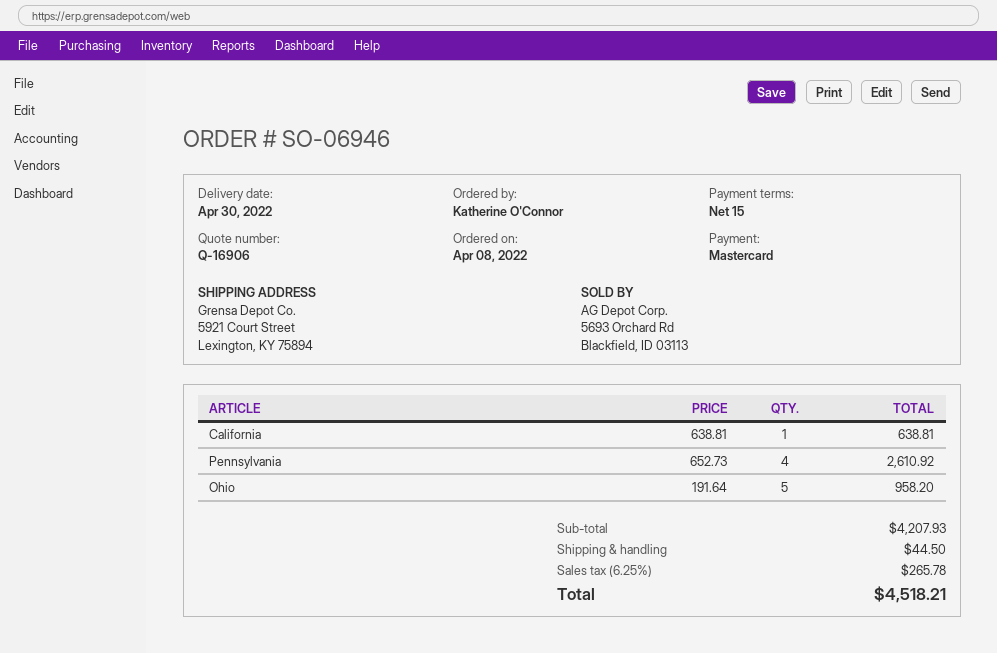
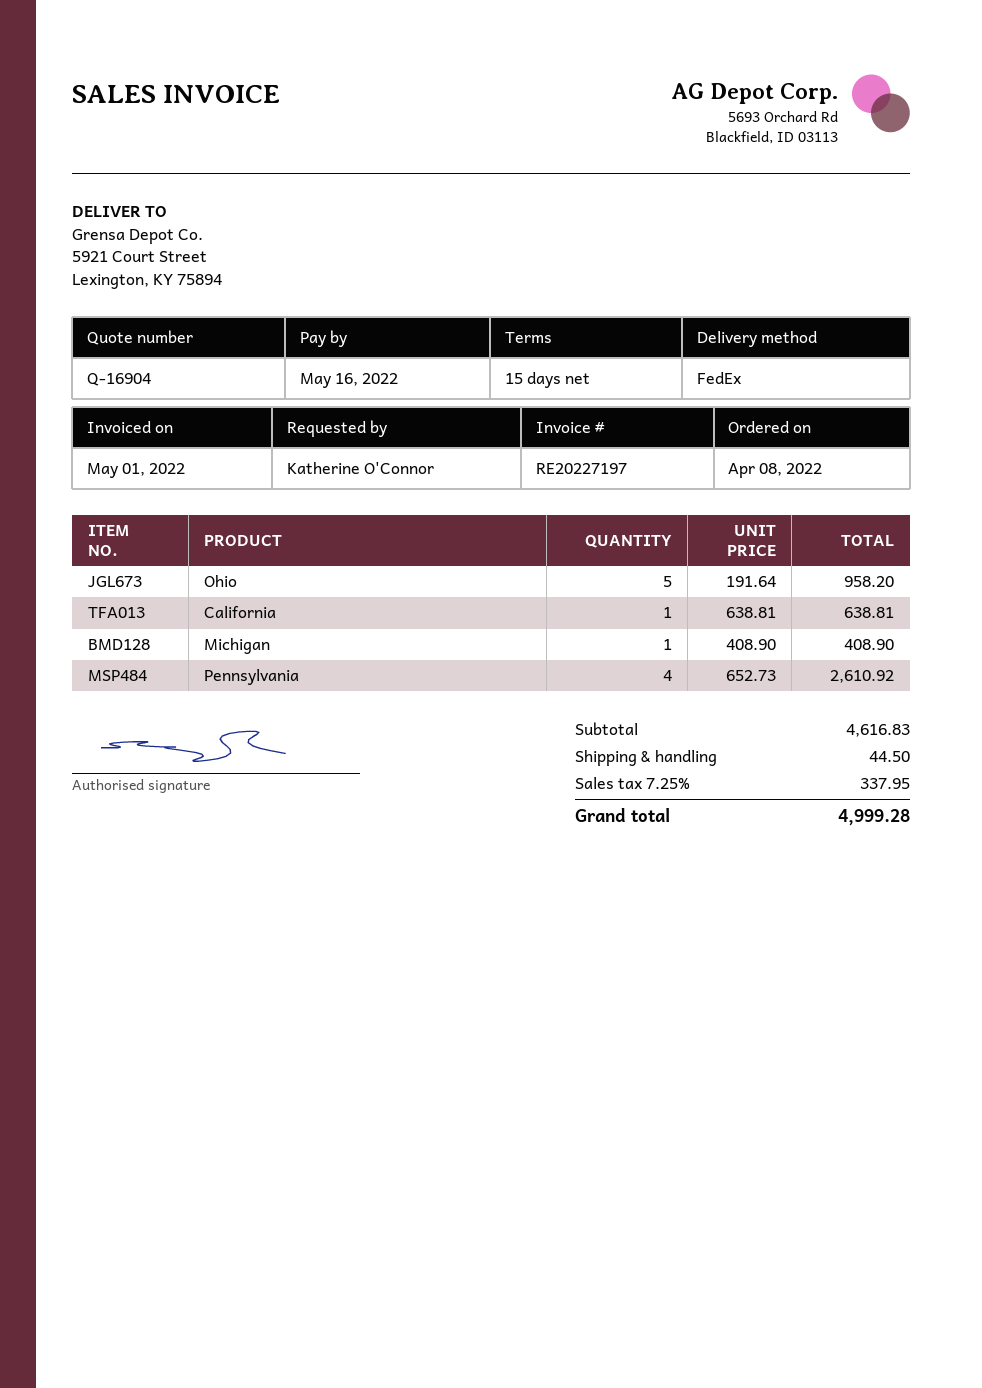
quote number: Q-16906 -> Q-16904
Michigan: none -> 1 x 408.90 = 408.90
subtotal: 4207.93 -> 4616.83
tax: 6.25% = 265.78 -> 7.25% = 337.95
total: 4518.21 -> 4999.28

